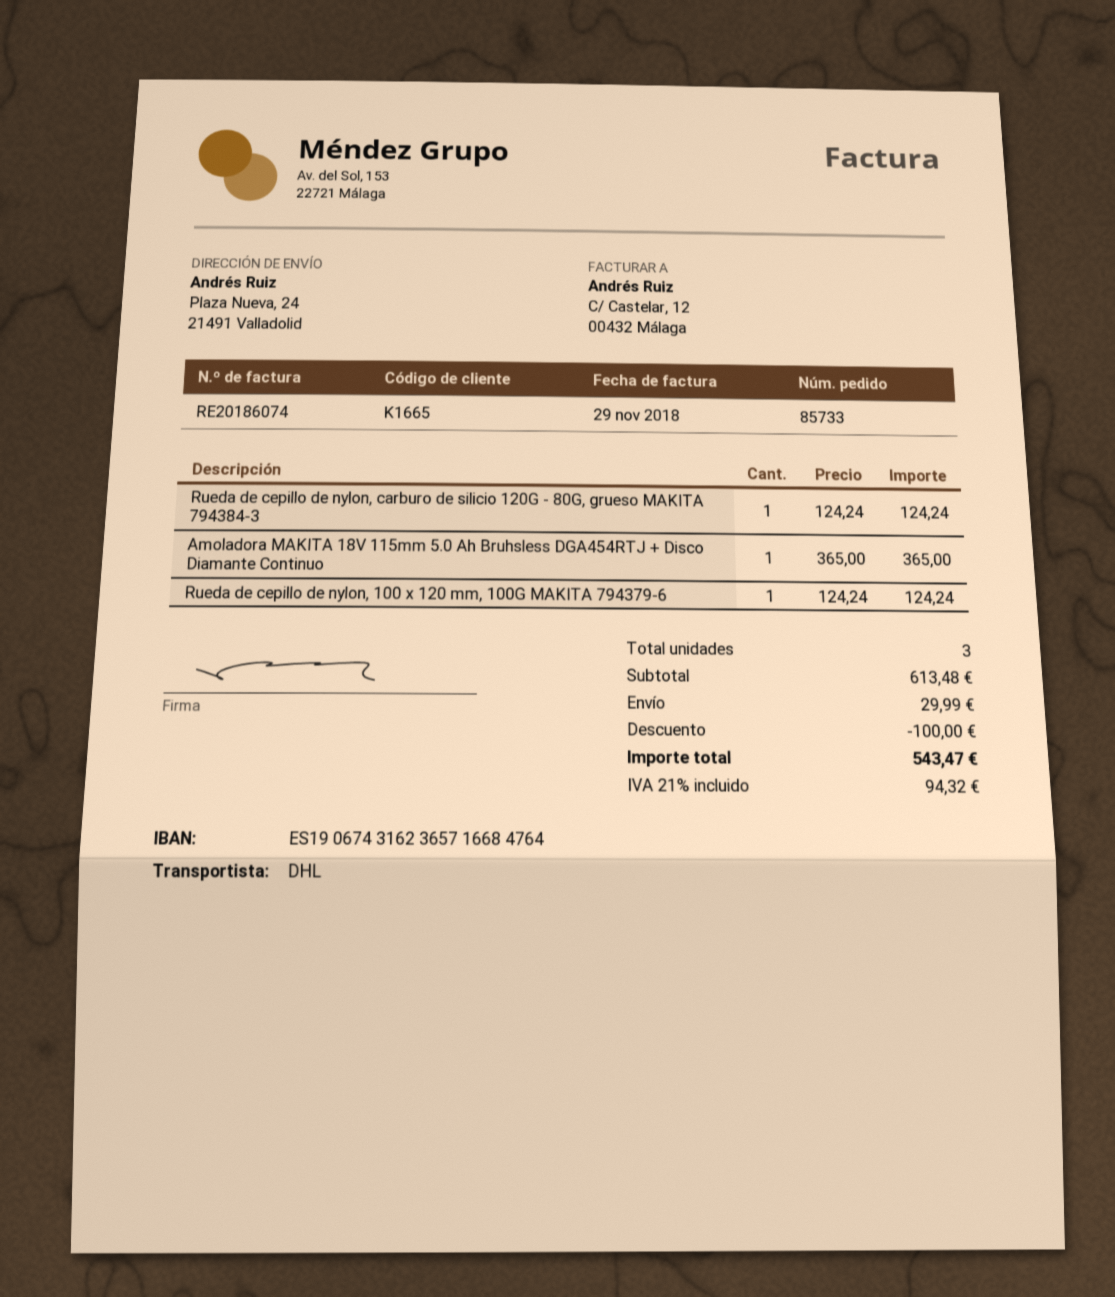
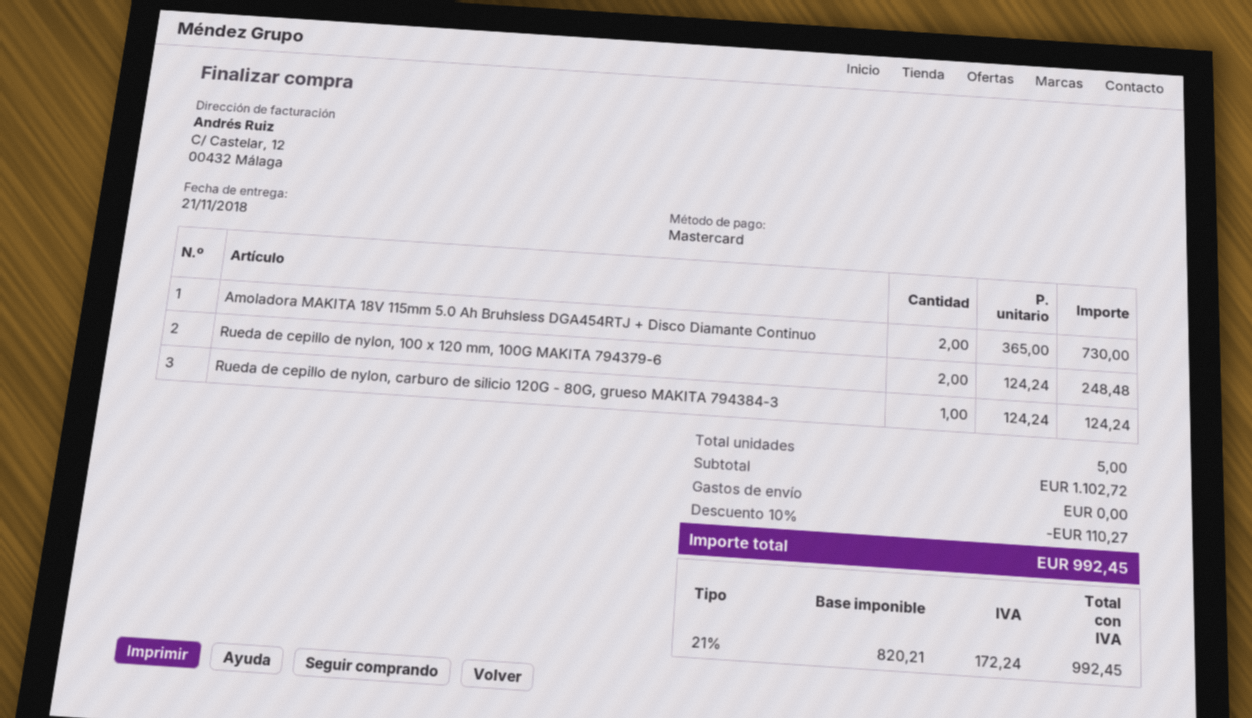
Amoladora MAKITA 18V 115mm 5.0 Ah Bruhsless DGA454RTJ + Disco Diamante Continuo: 1 x 365.00 = 365.00 -> 2 x 365.00 = 730.00
Rueda de cepillo de nylon, 100 x 120 mm, 100G MAKITA 794379-6: 1 x 124.24 = 124.24 -> 2 x 124.24 = 248.48
total quantity: 3 -> 5
subtotal: 613.48 -> 1102.72
discount: 100.00 -> 110.27
shipping: 29.99 -> 0.00
tax: 21% = 94.32 -> 21% = 172.24
total: 543.47 -> 992.45

